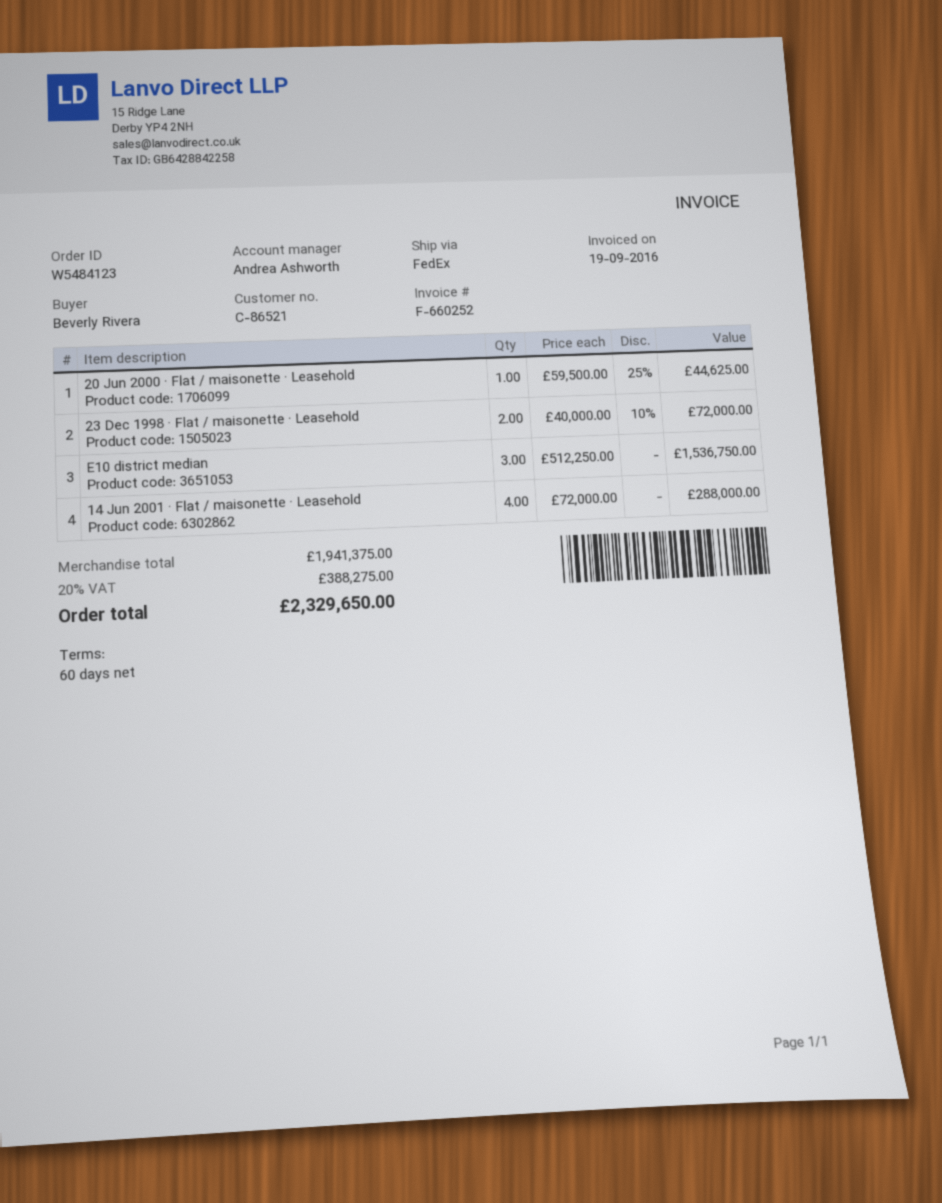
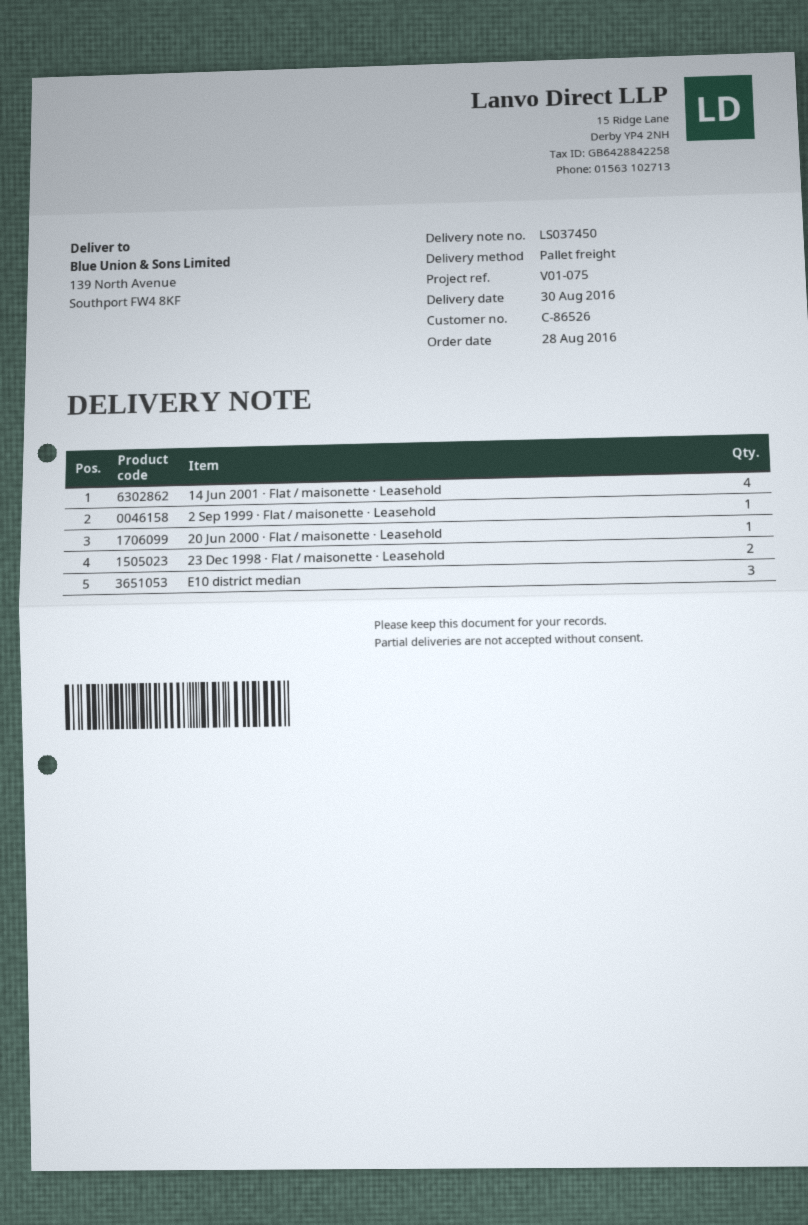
customer number: C-86521 -> C-86526
shipping method: FedEx -> pallet freight
2 Sep 1999 · Flat / maisonette · Leasehold: none -> 1

